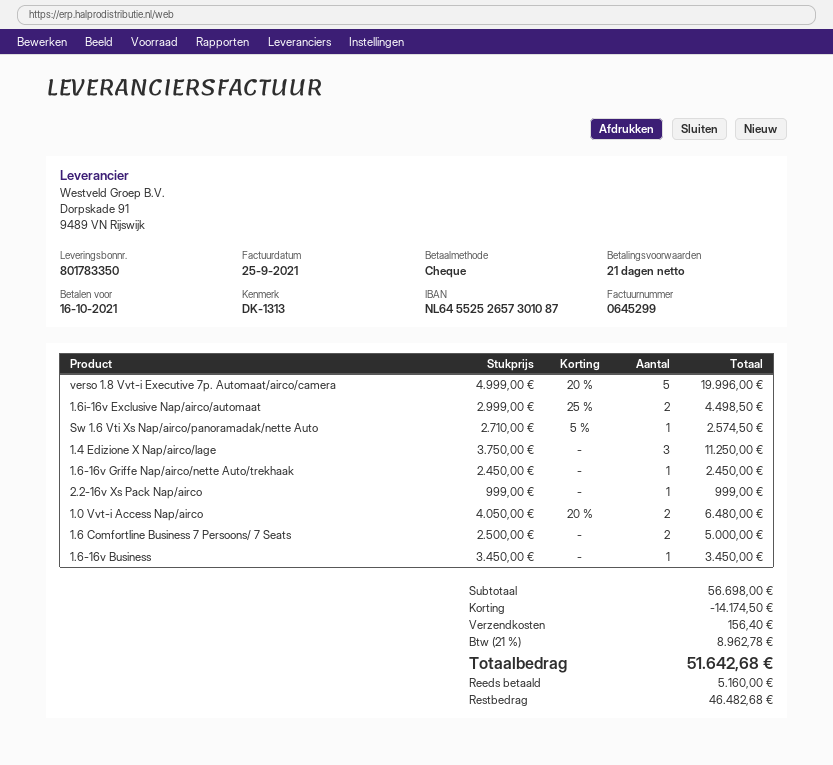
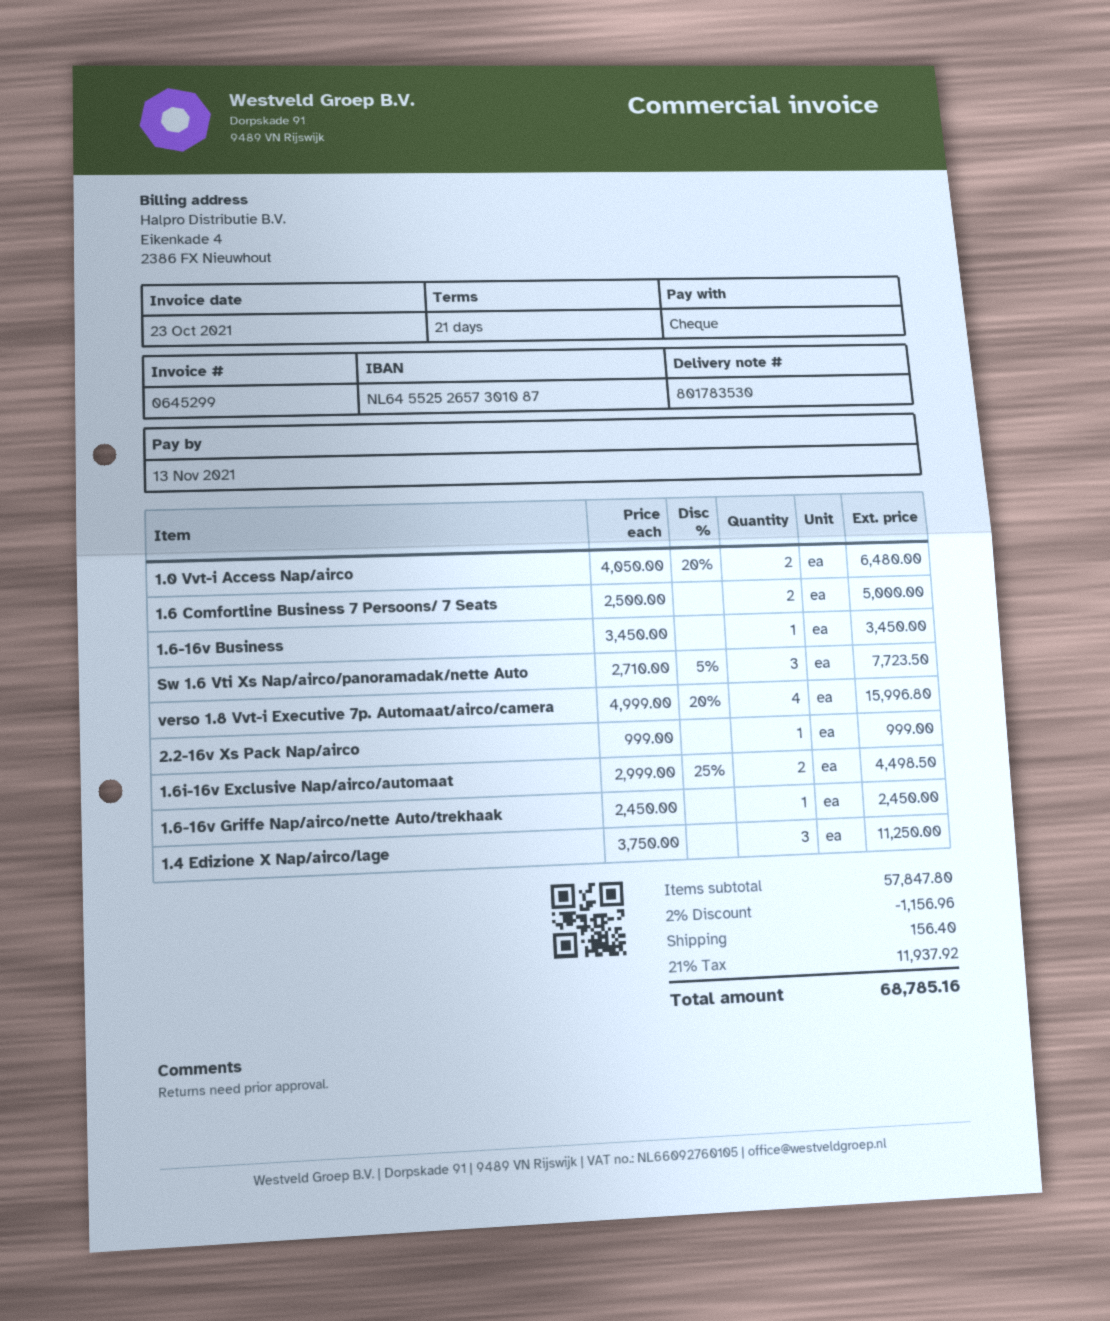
delivery note number: 801783350 -> 801783530
invoice date: 2021-09-25 -> 2021-10-23
due date: 2021-10-16 -> 2021-11-13
verso 1.8 Vvt-i Executive 7p. Automaat/airco/camera: 5 x 4999.00 - 20% = 19996.00 -> 4 x 4999.00 - 20% = 15996.80
Sw 1.6 Vti Xs Nap/airco/panoramadak/nette Auto: 1 x 2710.00 - 5% = 2574.50 -> 3 x 2710.00 - 5% = 7723.50
subtotal: 56698.00 -> 57847.80
discount: 14174.50 -> 1156.96
tax: 21% = 8962.78 -> 21% = 11937.92
total: 51642.68 -> 68785.16

